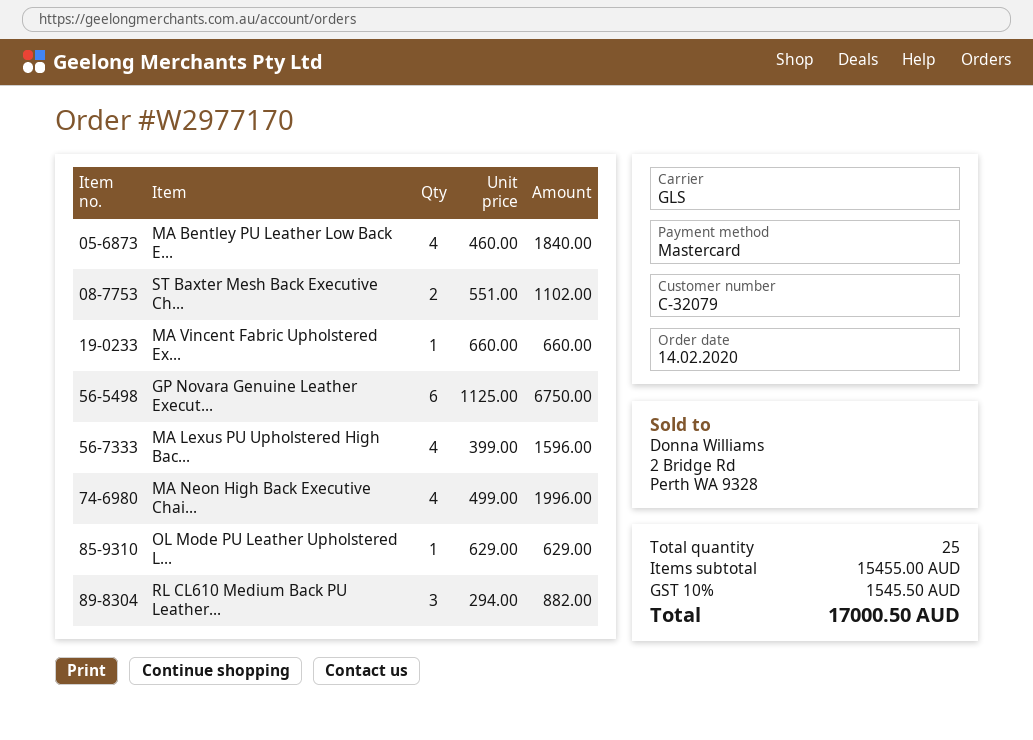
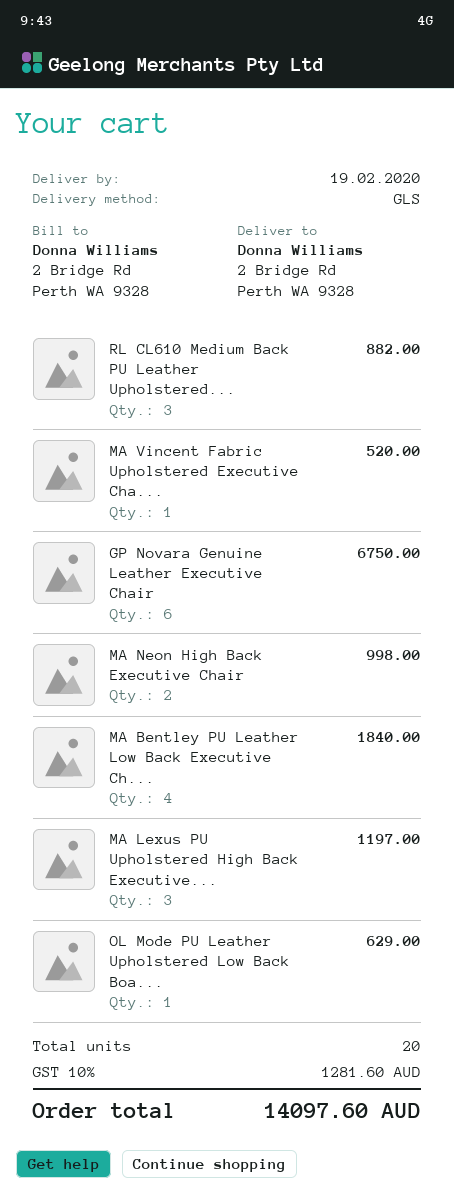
ST Baxter Mesh Back Executive Ch...: 2 for 1102.00 -> none
MA Vincent Fabric Upholstered Ex...: 1 for 660.00 -> 1 for 520.00
MA Lexus PU Upholstered High Bac...: 4 for 1596.00 -> 3 for 1197.00
MA Neon High Back Executive Chai...: 4 for 1996.00 -> 2 for 998.00
total quantity: 25 -> 20
tax: 10% = 1545.50 -> 10% = 1281.60
total: 17000.50 -> 14097.60

